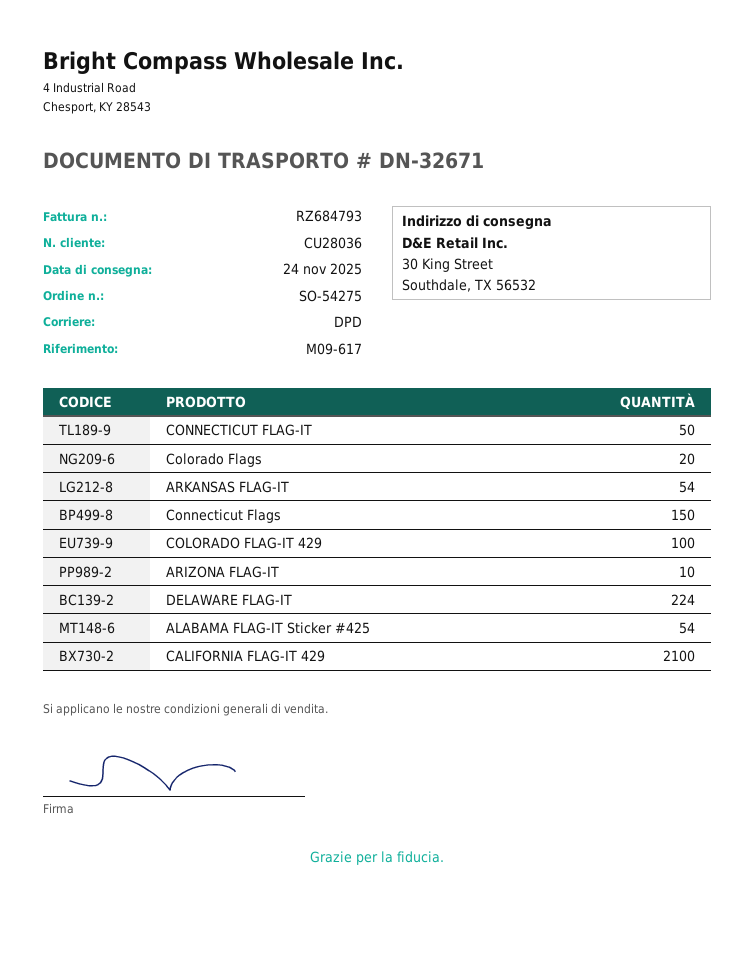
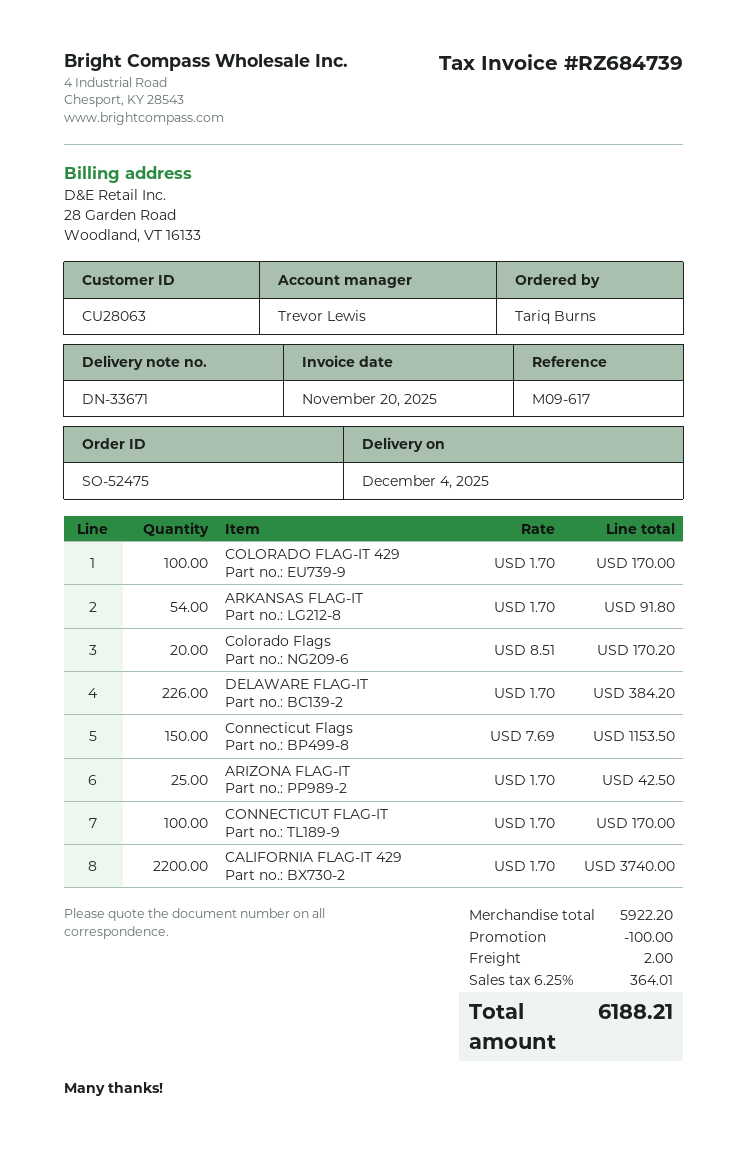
order number: SO-54275 -> SO-52475
delivery note number: DN-32671 -> DN-33671
delivery date: 2025-11-24 -> 2025-12-04
invoice number: RZ684793 -> RZ684739
customer number: CU28036 -> CU28063
CONNECTICUT FLAG-IT: 50 -> 100
ARIZONA FLAG-IT: 10 -> 25
DELAWARE FLAG-IT: 224 -> 226
ALABAMA FLAG-IT Sticker #425: 54 -> none
CALIFORNIA FLAG-IT 429: 2100 -> 2200

